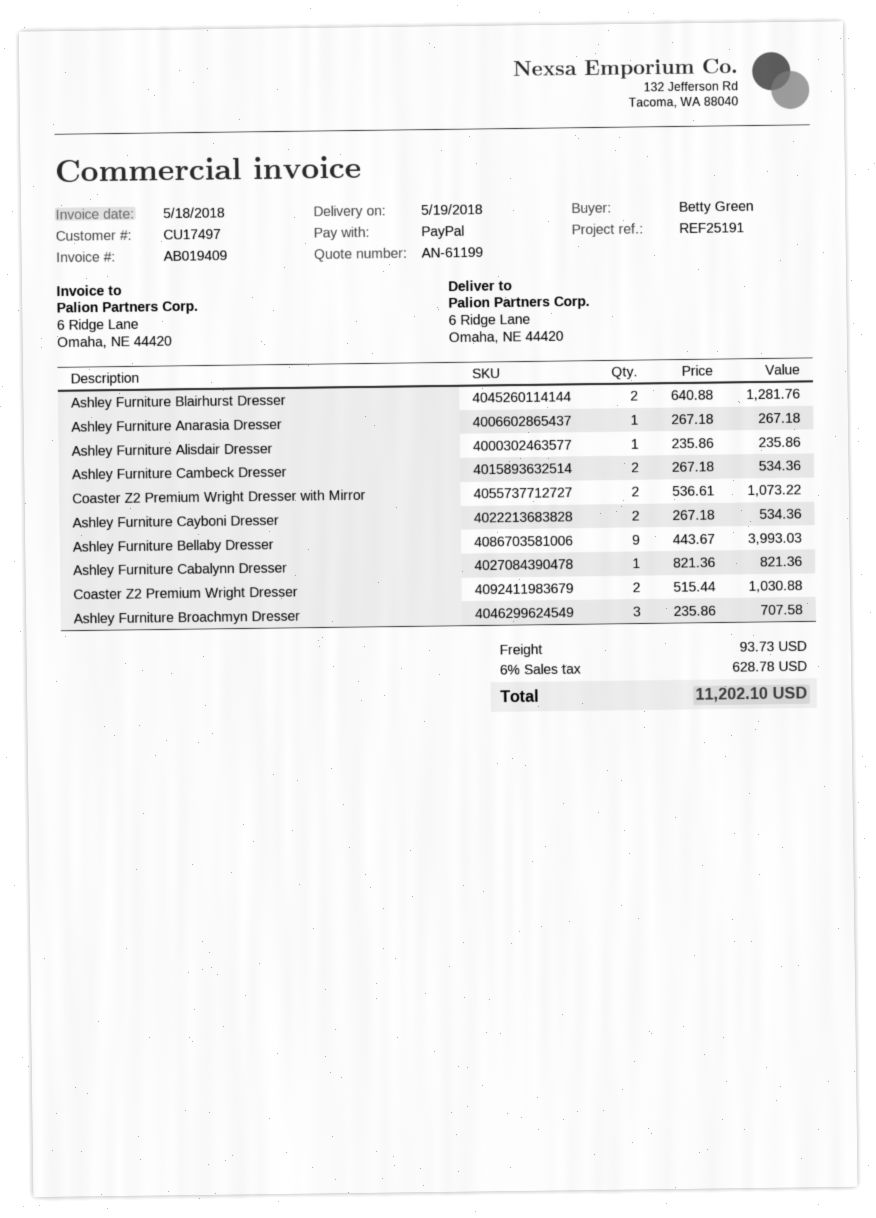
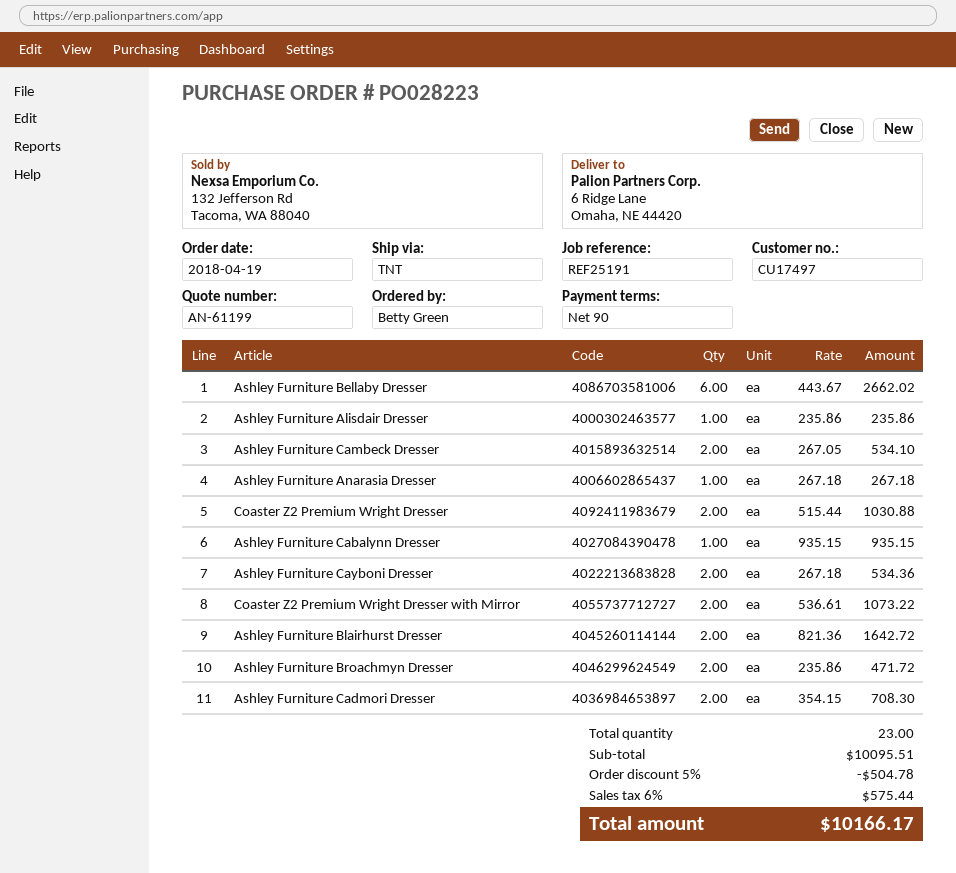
Ashley Furniture Blairhurst Dresser: 2 x 640.88 = 1281.76 -> 2 x 821.36 = 1642.72
Ashley Furniture Cambeck Dresser: 2 x 267.18 = 534.36 -> 2 x 267.05 = 534.10
Ashley Furniture Bellaby Dresser: 9 x 443.67 = 3993.03 -> 6 x 443.67 = 2662.02
Ashley Furniture Cabalynn Dresser: 1 x 821.36 = 821.36 -> 1 x 935.15 = 935.15
Ashley Furniture Broachmyn Dresser: 3 x 235.86 = 707.58 -> 2 x 235.86 = 471.72
Ashley Furniture Cadmori Dresser: none -> 2 x 354.15 = 708.30
discount: none -> 5% = 504.78
shipping: 93.73 -> none
tax: 6% = 628.78 -> 6% = 575.44
total: 11202.10 -> 10166.17

